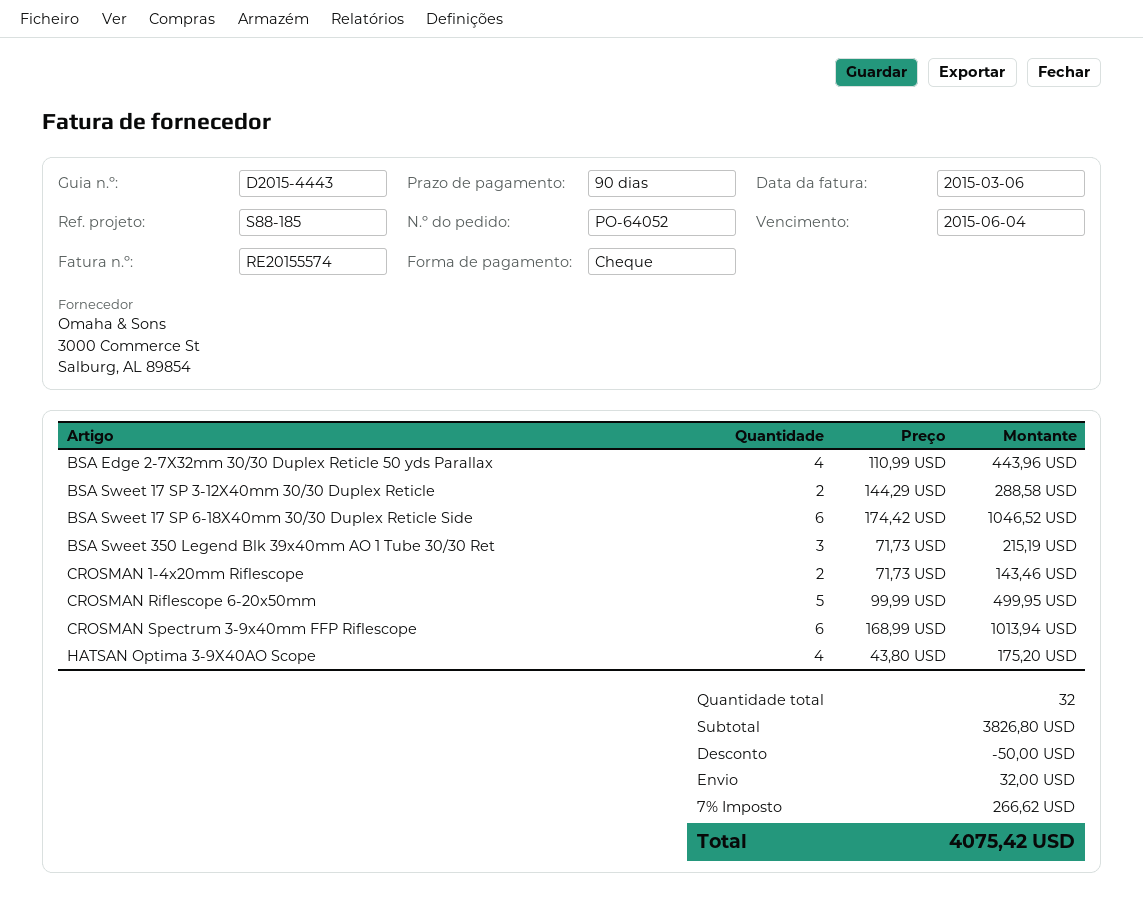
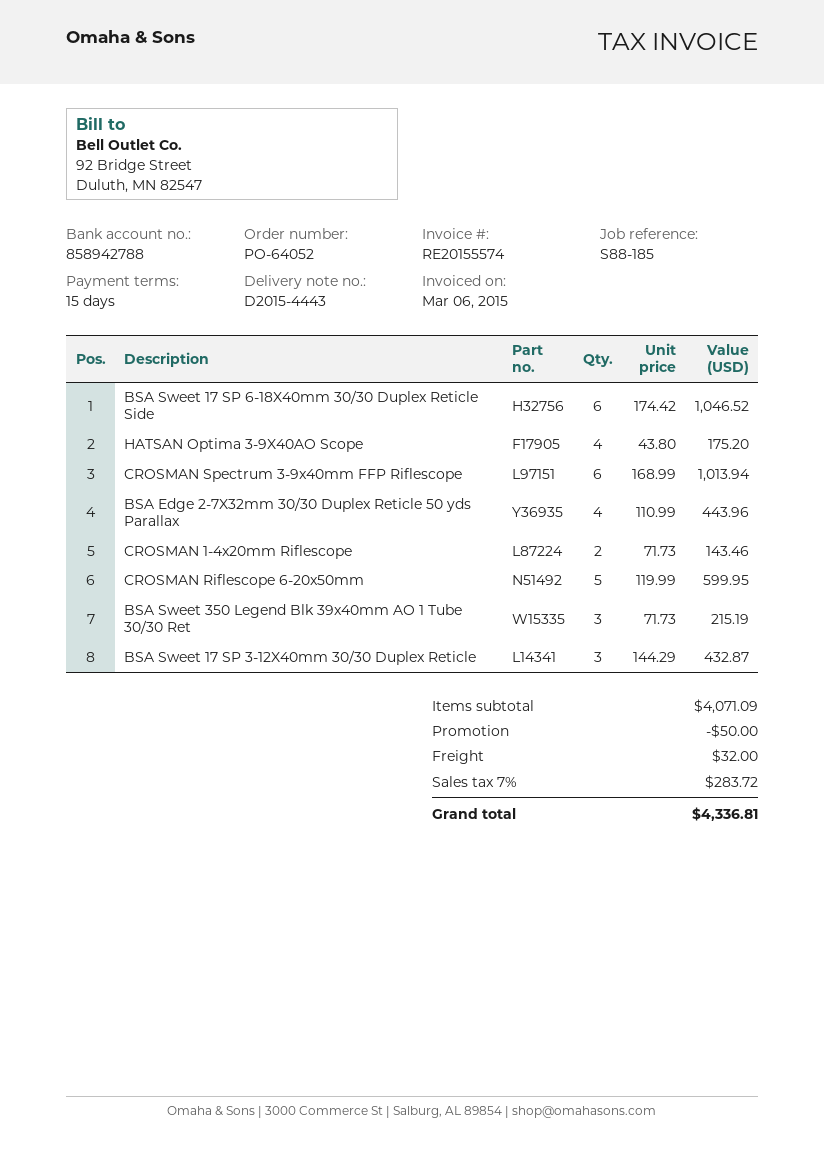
payment terms: 90 days -> 15 days
BSA Sweet 17 SP 3-12X40mm 30/30 Duplex Reticle: 2 x 144.29 = 288.58 -> 3 x 144.29 = 432.87
CROSMAN Riflescope 6-20x50mm: 5 x 99.99 = 499.95 -> 5 x 119.99 = 599.95
subtotal: 3826.80 -> 4071.09
tax: 7% = 266.62 -> 7% = 283.72
total: 4075.42 -> 4336.81

